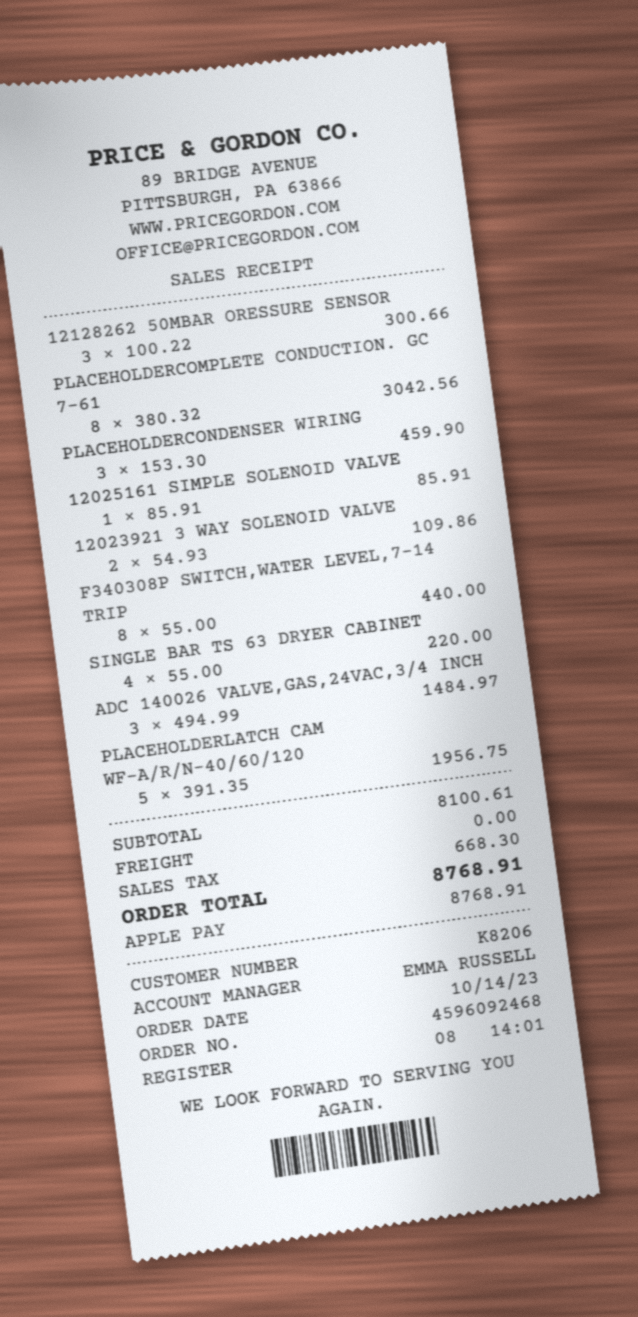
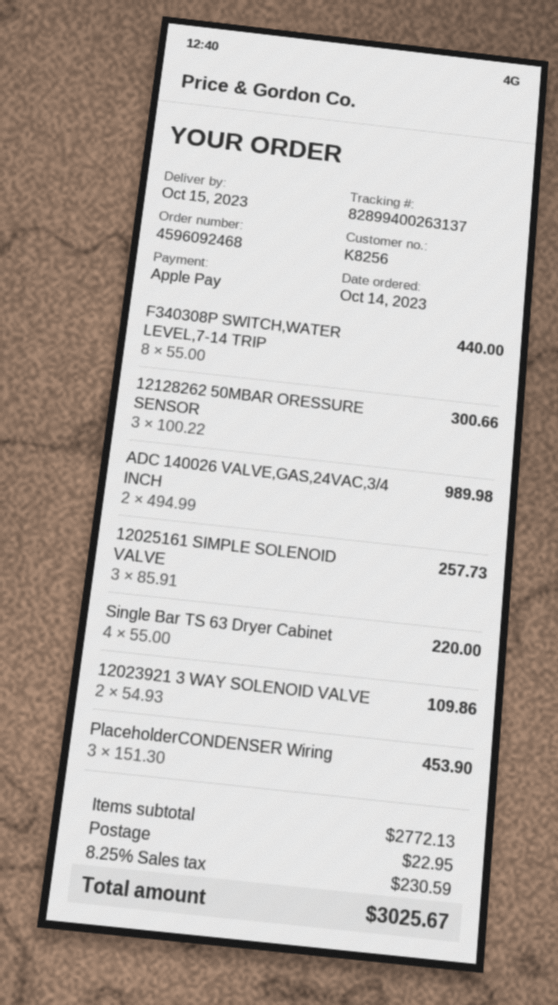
customer number: K8206 -> K8256
PLACEHOLDERCOMPLETE CONDUCTION. GC 7-61: 8 x 380.32 = 3042.56 -> none
PLACEHOLDERCONDENSER WIRING: 3 x 153.30 = 459.90 -> 3 x 151.30 = 453.90
12025161 SIMPLE SOLENOID VALVE: 1 x 85.91 = 85.91 -> 3 x 85.91 = 257.73
ADC 140026 VALVE,GAS,24VAC,3/4 INCH: 3 x 494.99 = 1484.97 -> 2 x 494.99 = 989.98
PLACEHOLDERLATCH CAM WF-A/R/N-40/60/120: 5 x 391.35 = 1956.75 -> none
subtotal: 8100.61 -> 2772.13
shipping: 0.00 -> 22.95
tax: 668.30 -> 230.59
total: 8768.91 -> 3025.67

